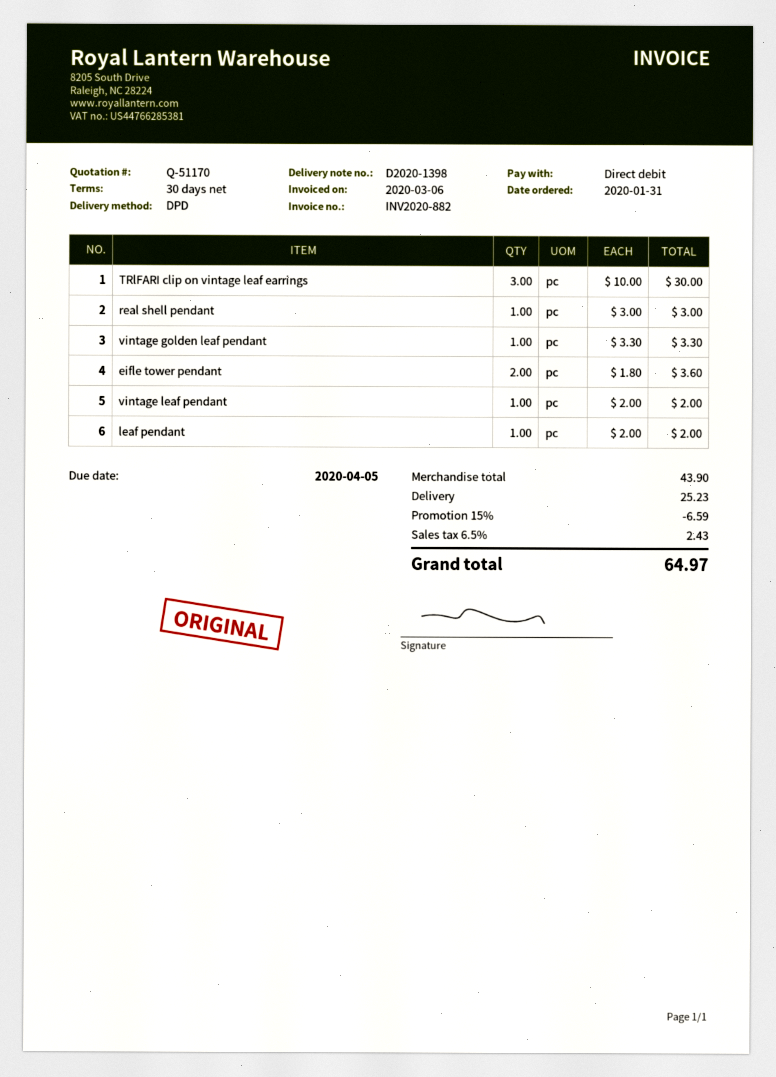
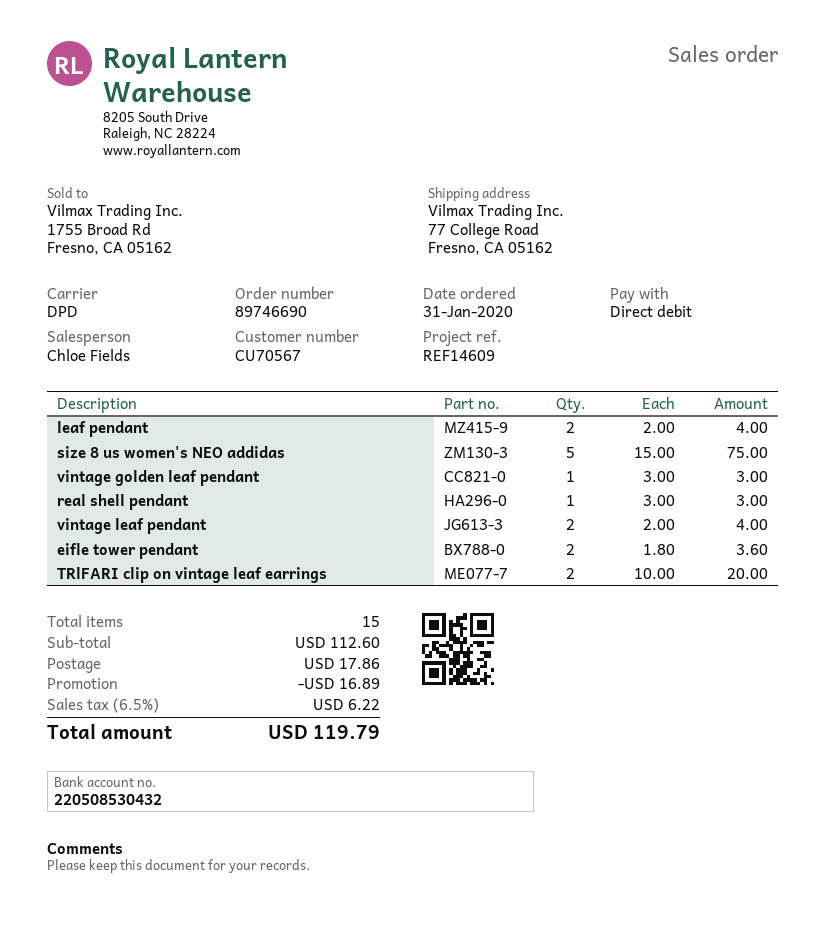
TRlFARI clip on vintage leaf earrings: 3 x 10.00 = 30.00 -> 2 x 10.00 = 20.00
vintage golden leaf pendant: 1 x 3.30 = 3.30 -> 1 x 3.00 = 3.00
vintage leaf pendant: 1 x 2.00 = 2.00 -> 2 x 2.00 = 4.00
leaf pendant: 1 x 2.00 = 2.00 -> 2 x 2.00 = 4.00
size 8 us women's NEO addidas: none -> 5 x 15.00 = 75.00
subtotal: 43.90 -> 112.60
discount: 6.59 -> 16.89
shipping: 25.23 -> 17.86
tax: 6.5% = 2.43 -> 6.5% = 6.22
total: 64.97 -> 119.79

